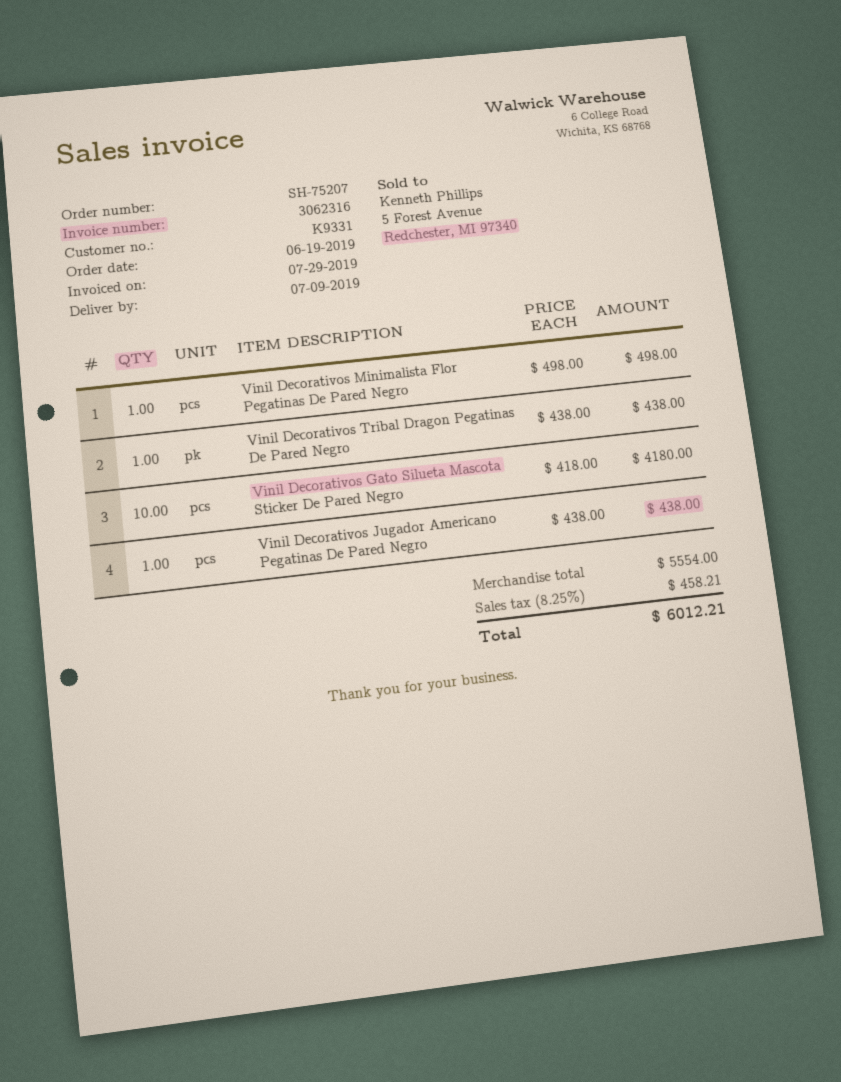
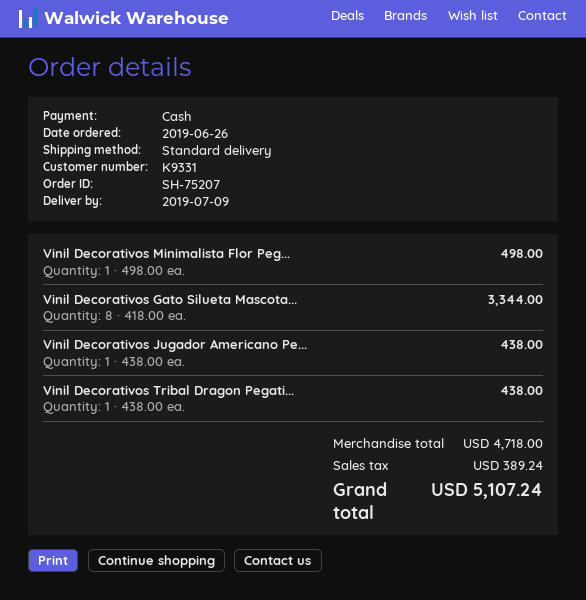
order date: 2019-06-19 -> 2019-06-26
Vinil Decorativos Gato Silueta Mascota Sticker De Pared Negro: 10 x 418.00 = 4180.00 -> 8 x 418.00 = 3344.00
subtotal: 5554.00 -> 4718.00
tax: 458.21 -> 389.24
total: 6012.21 -> 5107.24

